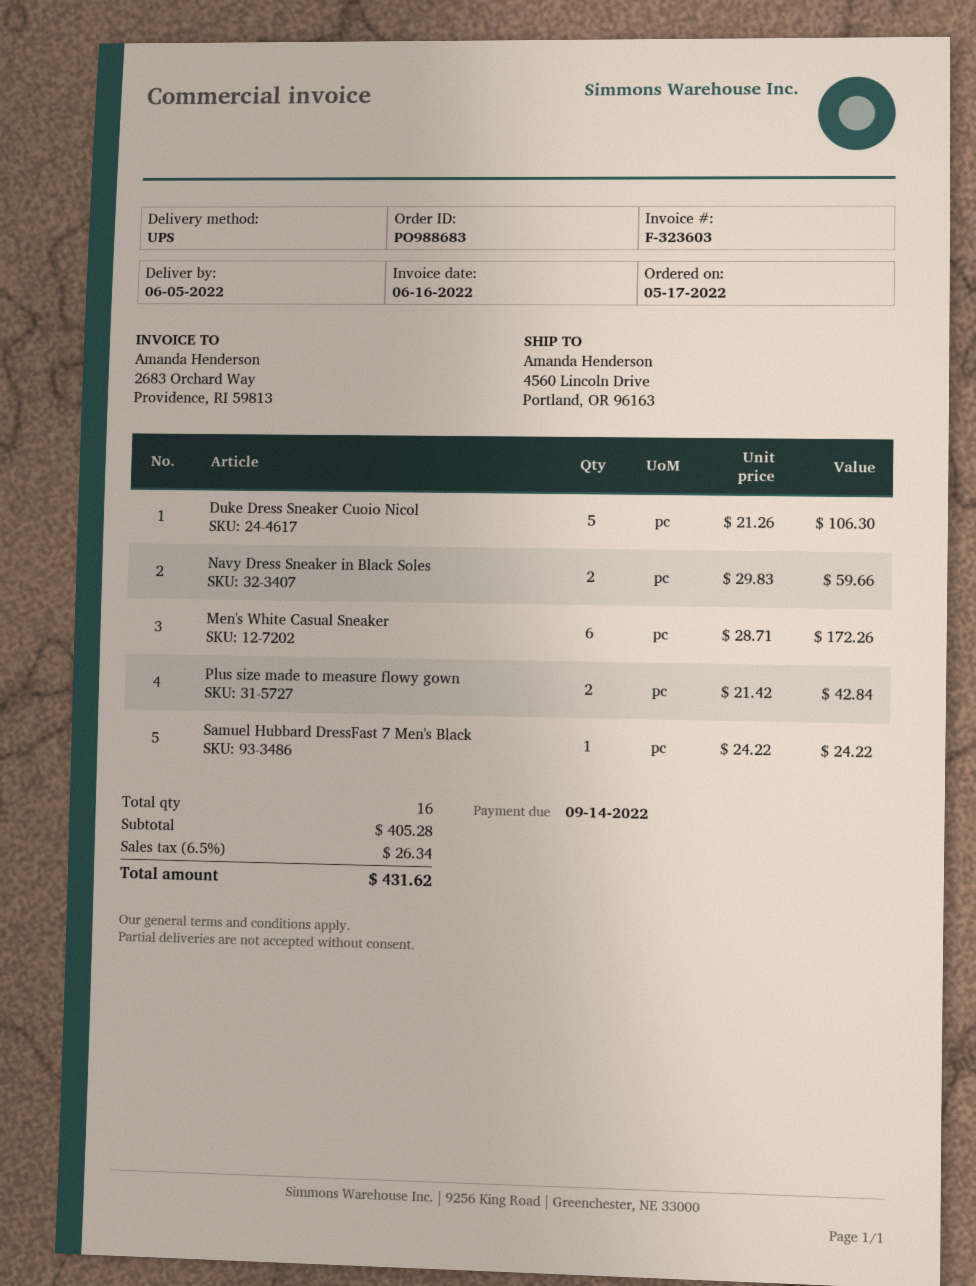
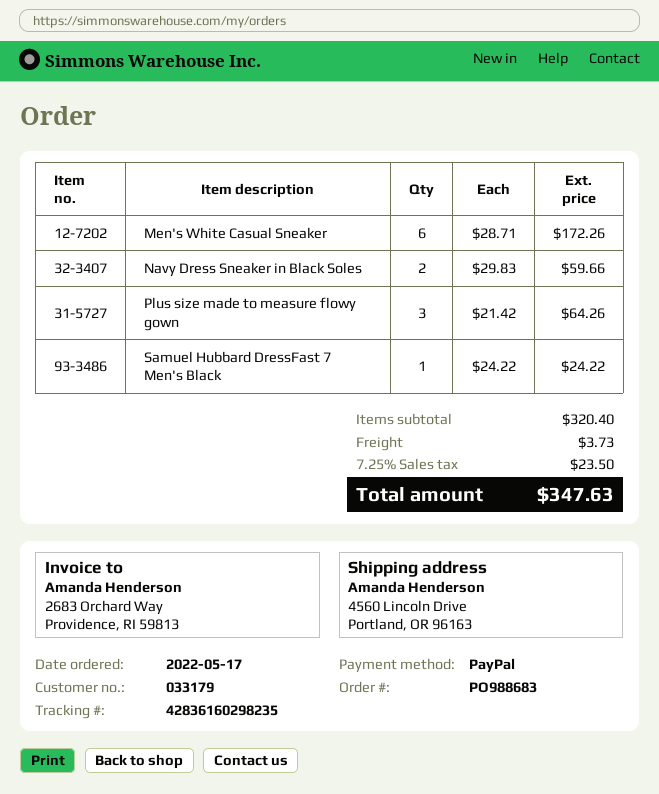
Duke Dress Sneaker Cuoio Nicol: 5 x 21.26 = 106.30 -> none
Plus size made to measure flowy gown: 2 x 21.42 = 42.84 -> 3 x 21.42 = 64.26
subtotal: 405.28 -> 320.40
shipping: none -> 3.73
tax: 6.5% = 26.34 -> 7.25% = 23.50
total: 431.62 -> 347.63

